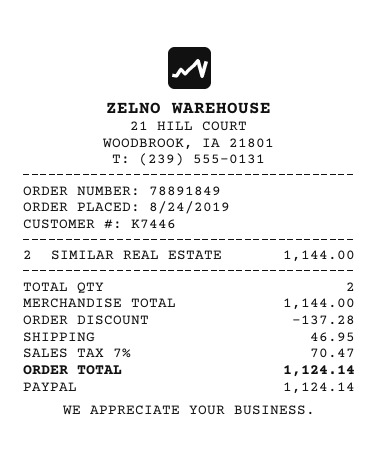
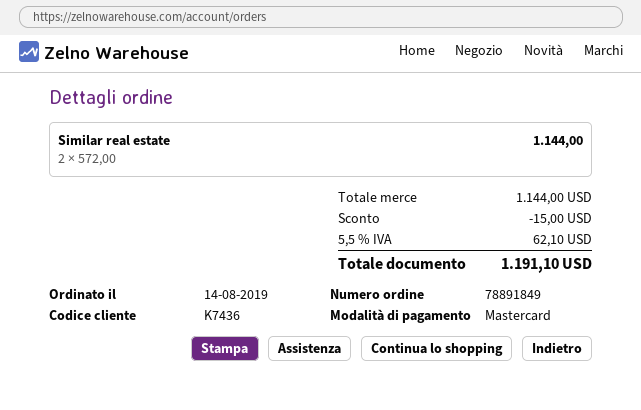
order date: 2019-08-24 -> 2019-08-14
customer number: K7446 -> K7436
payment method: PayPal -> Mastercard
discount: 137.28 -> 15.00
shipping: 46.95 -> none
tax: 7% = 70.47 -> 5.5% = 62.10
total: 1124.14 -> 1191.10

